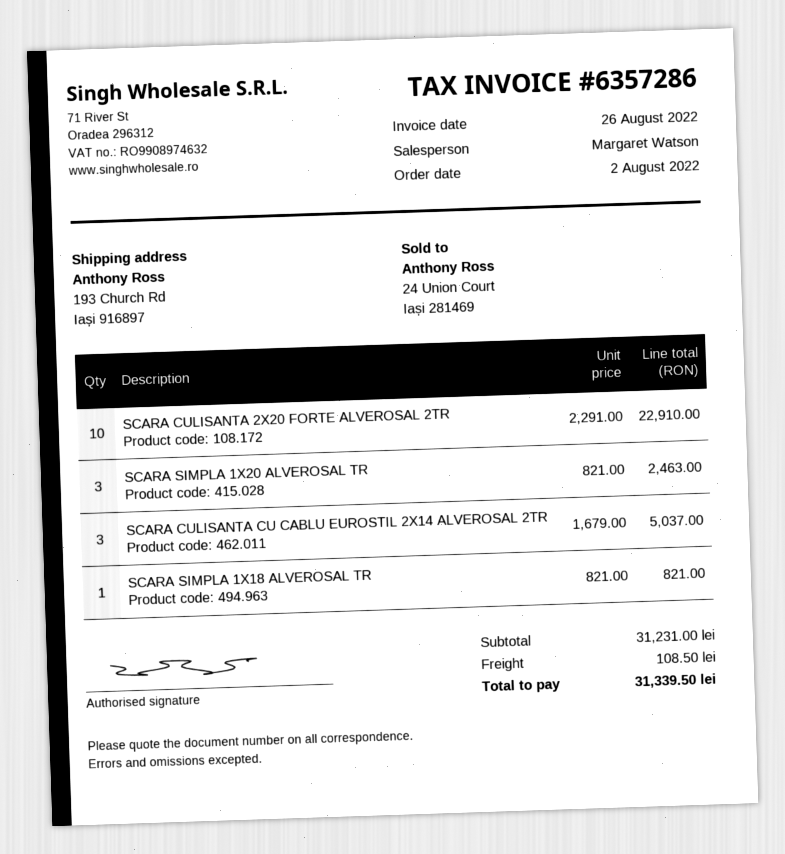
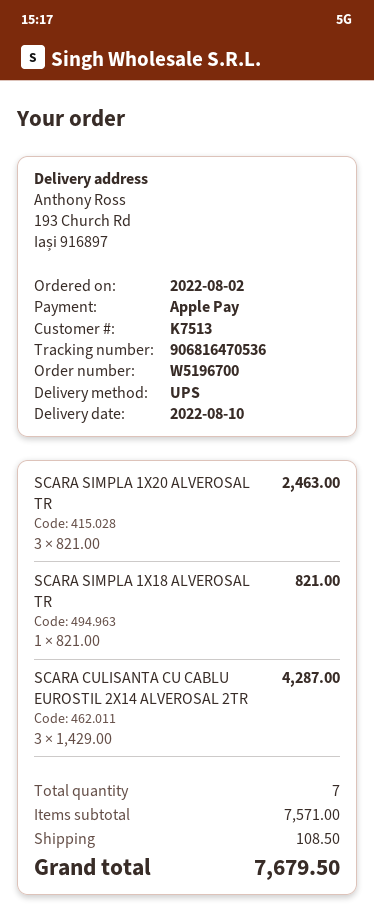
SCARA CULISANTA 2X20 FORTE ALVEROSAL 2TR: 10 x 2291.00 = 22910.00 -> none
SCARA CULISANTA CU CABLU EUROSTIL 2X14 ALVEROSAL 2TR: 3 x 1679.00 = 5037.00 -> 3 x 1429.00 = 4287.00
subtotal: 31231.00 -> 7571.00
total: 31339.50 -> 7679.50

